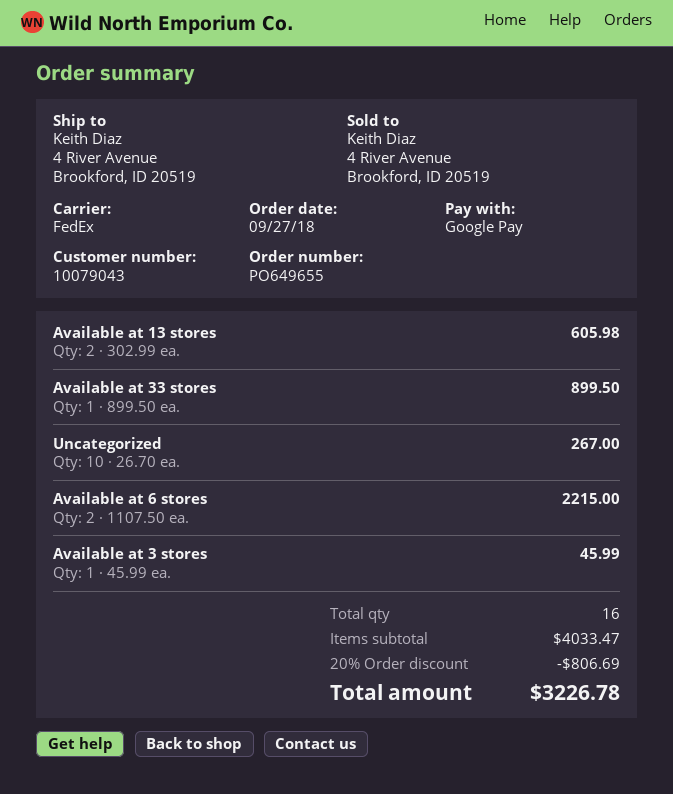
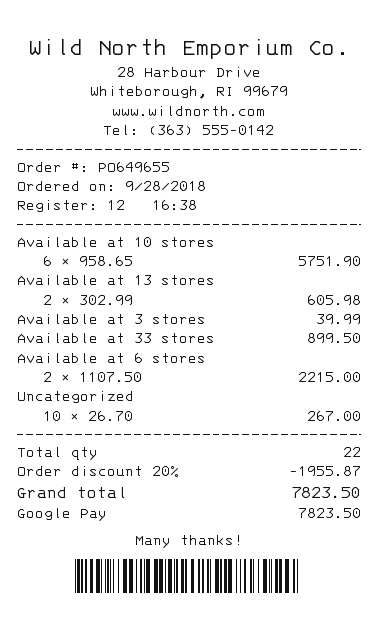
order date: 2018-09-27 -> 2018-09-28
Available at 3 stores: 1 x 45.99 = 45.99 -> 1 x 39.99 = 39.99
Available at 10 stores: none -> 6 x 958.65 = 5751.90
total quantity: 16 -> 22
discount: 20% = 806.69 -> 20% = 1955.87
total: 3226.78 -> 7823.50

